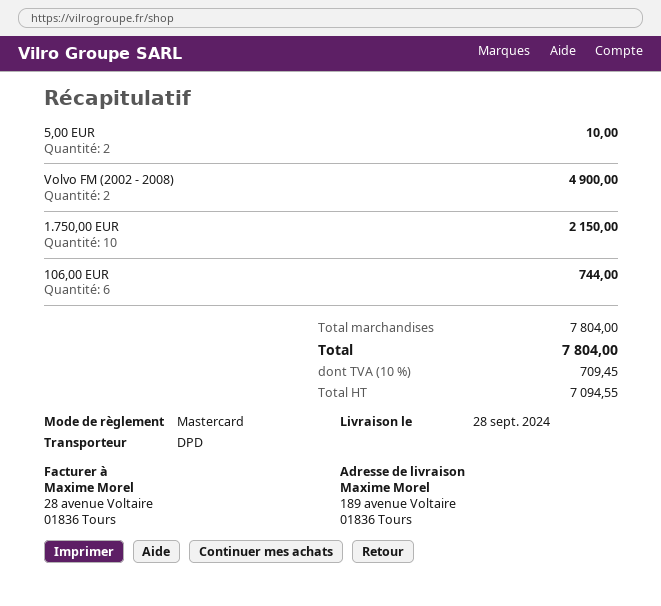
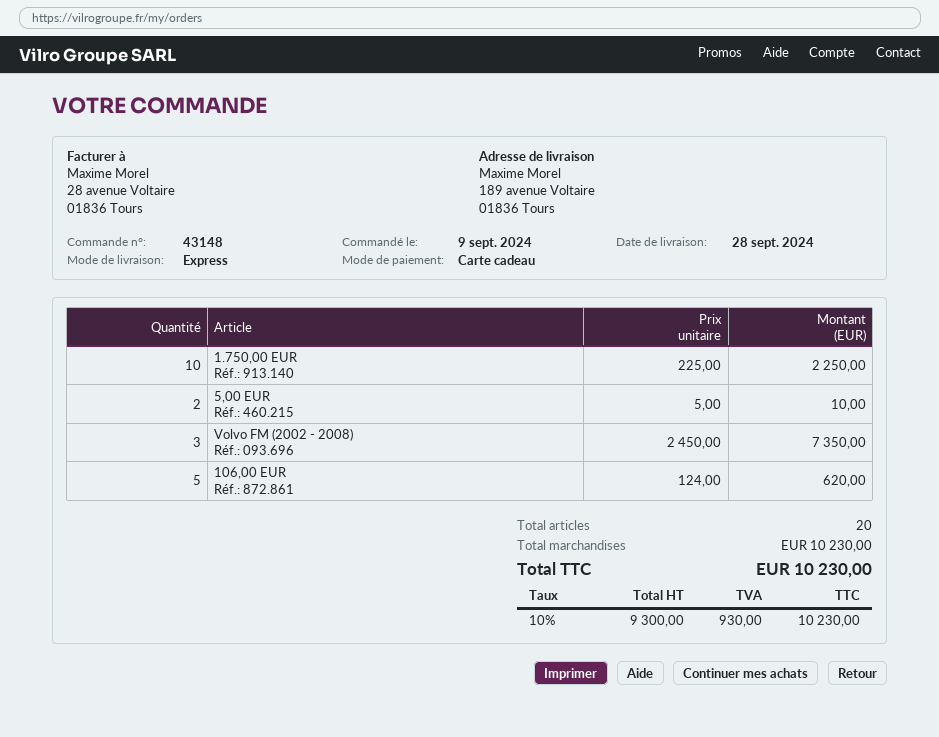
payment method: Mastercard -> gift card
shipping method: DPD -> express
Volvo FM (2002 - 2008): 2 for 4900.00 -> 3 for 7350.00
1.750,00 EUR: 10 for 2150.00 -> 10 for 2250.00
106,00 EUR: 6 for 744.00 -> 5 for 620.00
subtotal: 7804.00 -> 10230.00
net: 7094.55 -> 9300.00
tax: 10% = 709.45 -> 10% = 930.00
total: 7804.00 -> 10230.00

